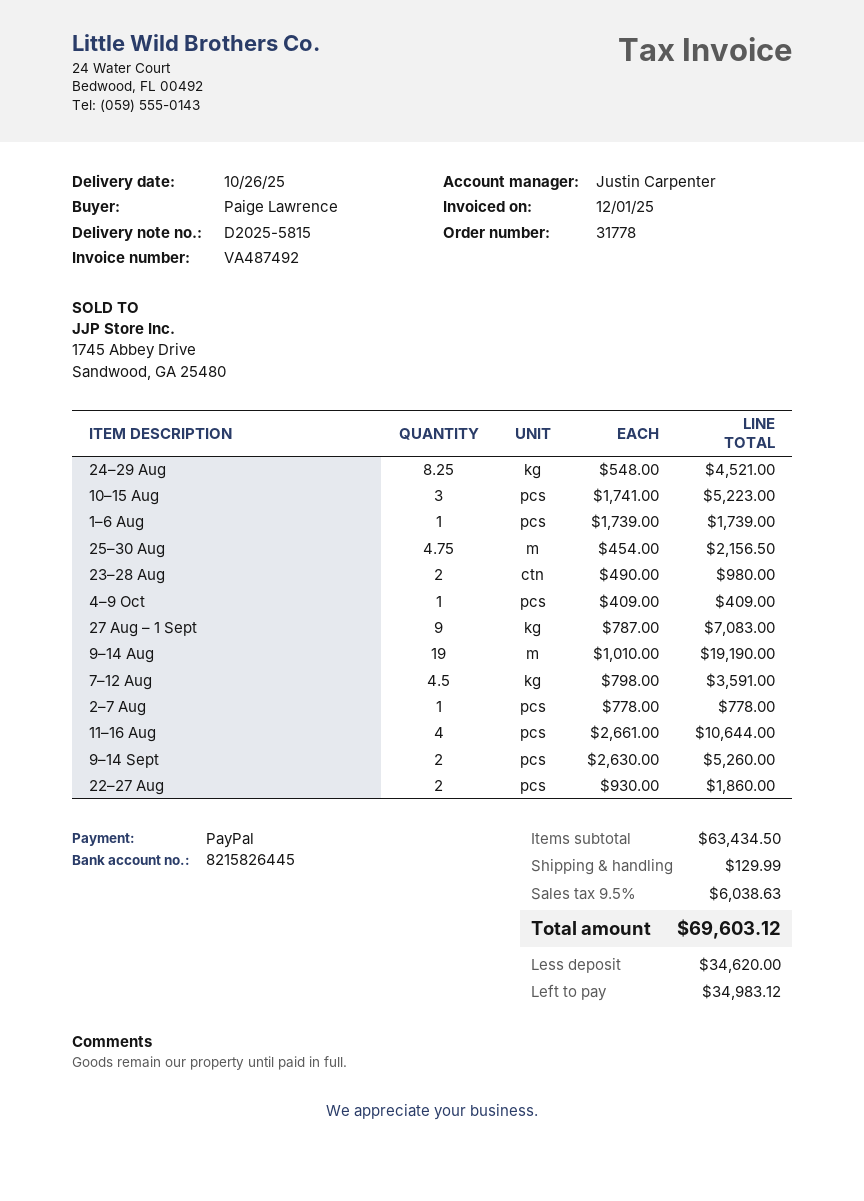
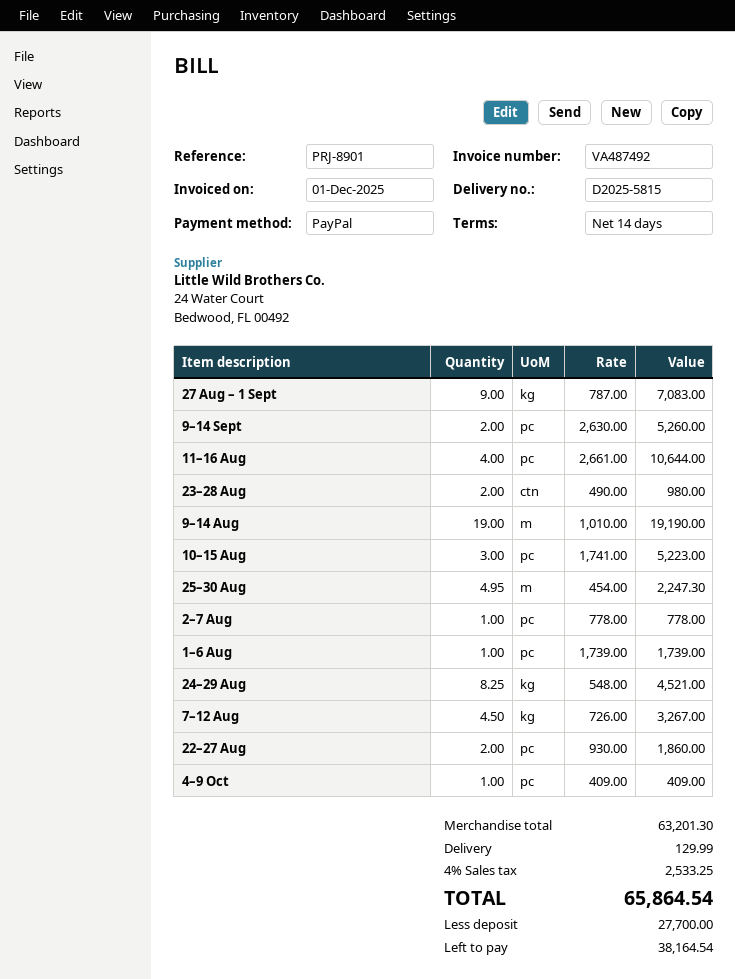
25–30 Aug: 4.75 x 454.00 = 2156.50 -> 4.95 x 454.00 = 2247.30
7–12 Aug: 4.5 x 798.00 = 3591.00 -> 4.5 x 726.00 = 3267.00
subtotal: 63434.50 -> 63201.30
tax: 9.5% = 6038.63 -> 4% = 2533.25
total: 69603.12 -> 65864.54
deposit: 34620.00 -> 27700.00
balance: 34983.12 -> 38164.54

